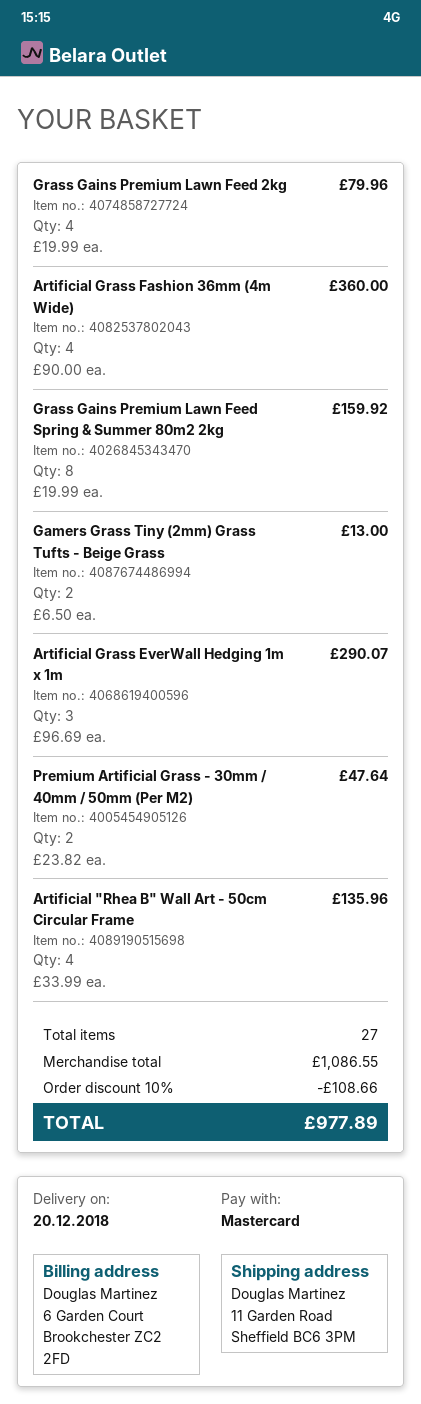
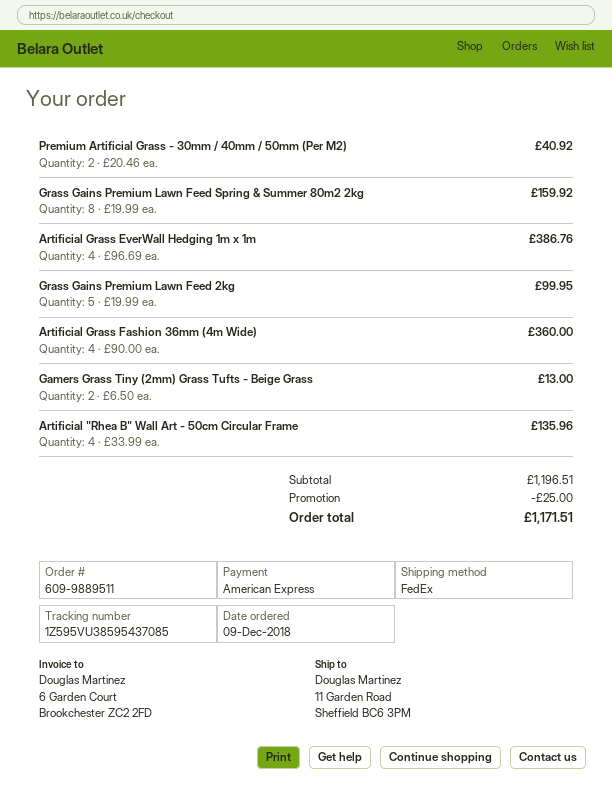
payment method: Mastercard -> American Express
Grass Gains Premium Lawn Feed 2kg: 4 x 19.99 = 79.96 -> 5 x 19.99 = 99.95
Artificial Grass EverWall Hedging 1m x 1m: 3 x 96.69 = 290.07 -> 4 x 96.69 = 386.76
Premium Artificial Grass - 30mm / 40mm / 50mm (Per M2): 2 x 23.82 = 47.64 -> 2 x 20.46 = 40.92
subtotal: 1086.55 -> 1196.51
discount: 108.66 -> 25.00
total: 977.89 -> 1171.51

